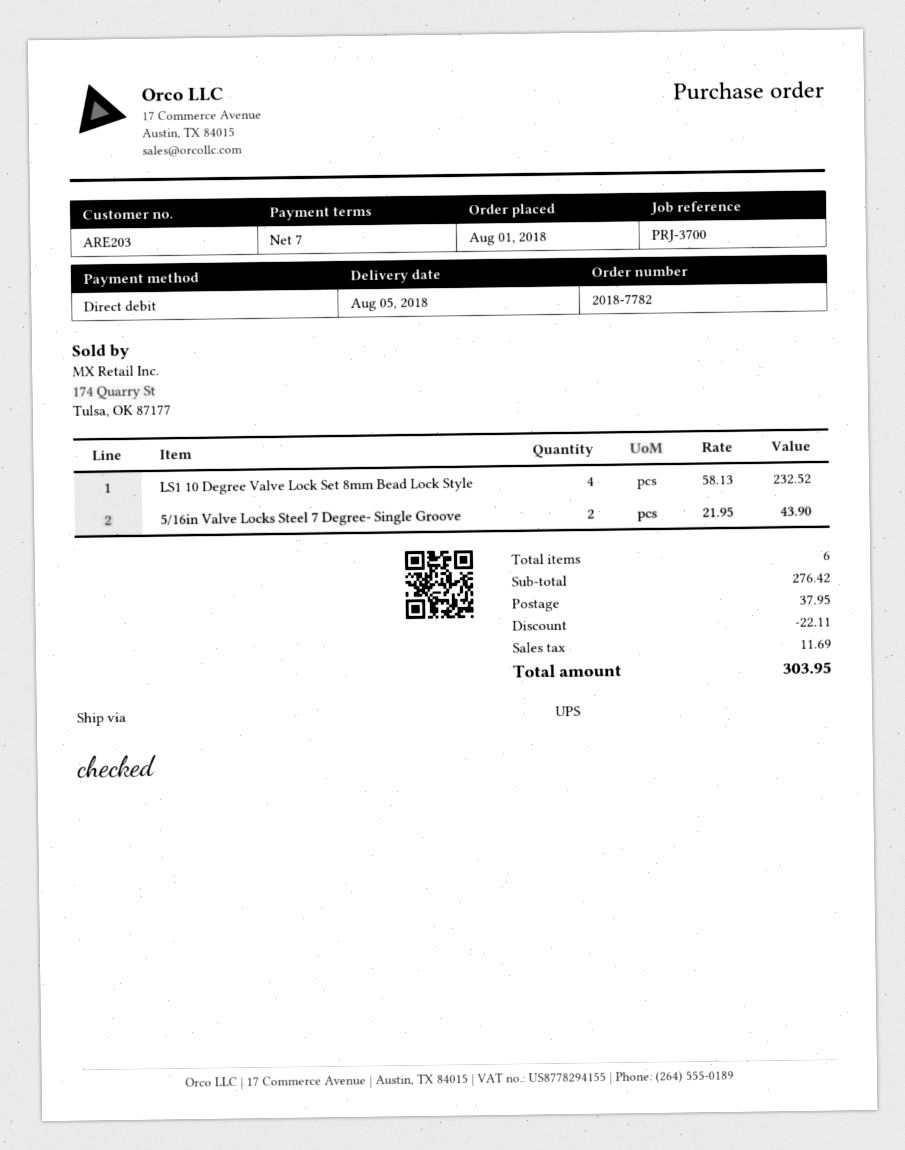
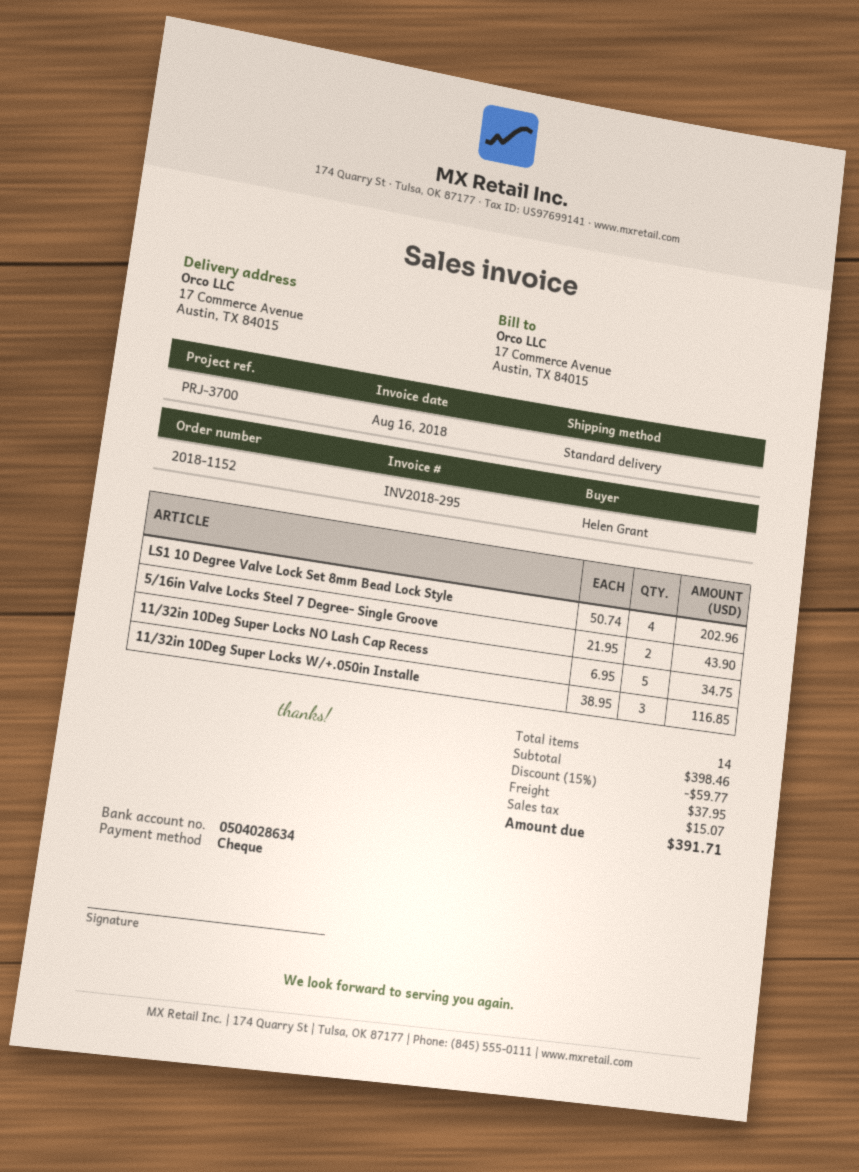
order number: 2018-7782 -> 2018-1152
payment method: direct debit -> cheque
shipping method: UPS -> standard
LS1 10 Degree Valve Lock Set 8mm Bead Lock Style: 4 x 58.13 = 232.52 -> 4 x 50.74 = 202.96
11/32in 10Deg Super Locks NO Lash Cap Recess: none -> 5 x 6.95 = 34.75
11/32in 10Deg Super Locks W/+.050in Installe: none -> 3 x 38.95 = 116.85
total quantity: 6 -> 14
subtotal: 276.42 -> 398.46
discount: 22.11 -> 59.77
tax: 11.69 -> 15.07
total: 303.95 -> 391.71

